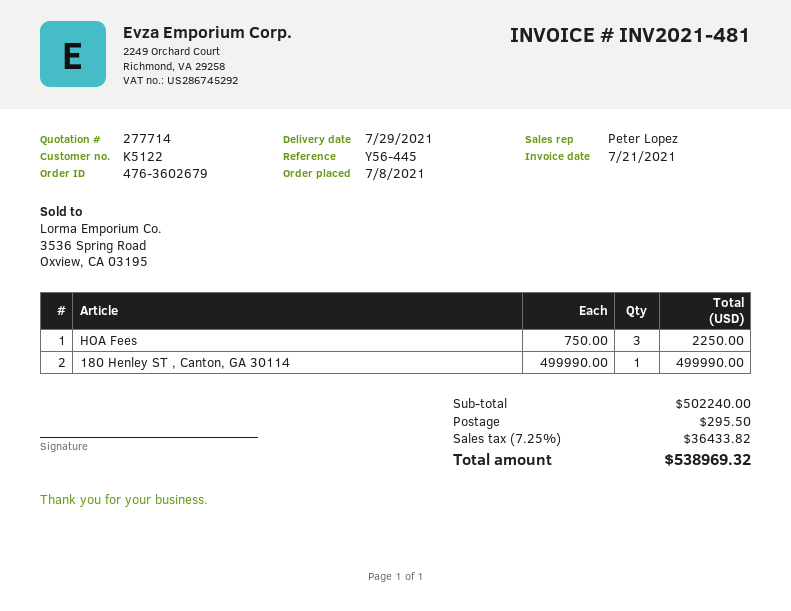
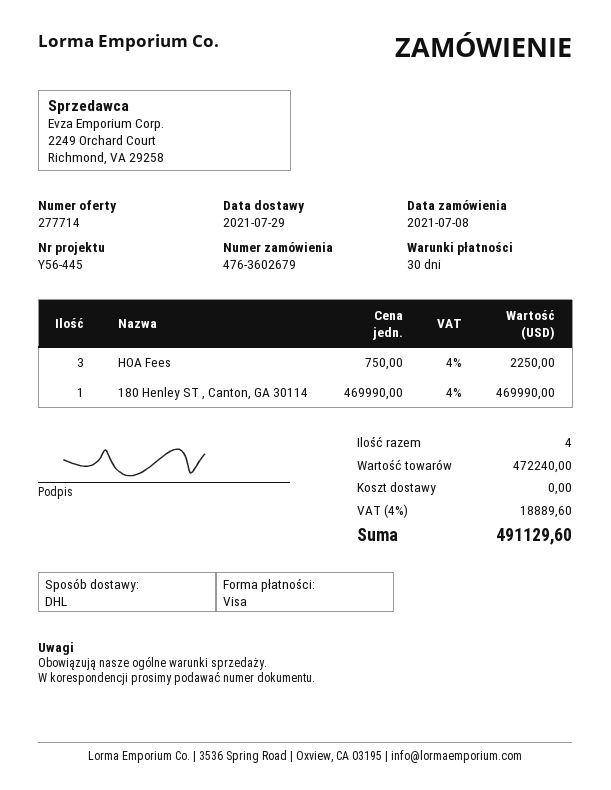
180 Henley ST , Canton, GA 30114: 1 x 499990.00 = 499990.00 -> 1 x 469990.00 = 469990.00
subtotal: 502240.00 -> 472240.00
shipping: 295.50 -> 0.00
tax: 7.25% = 36433.82 -> 4% = 18889.60
total: 538969.32 -> 491129.60

